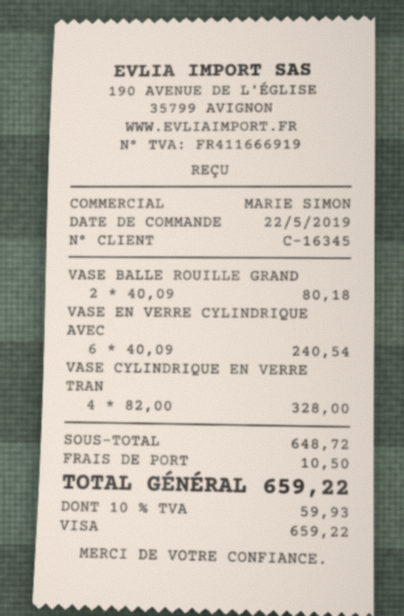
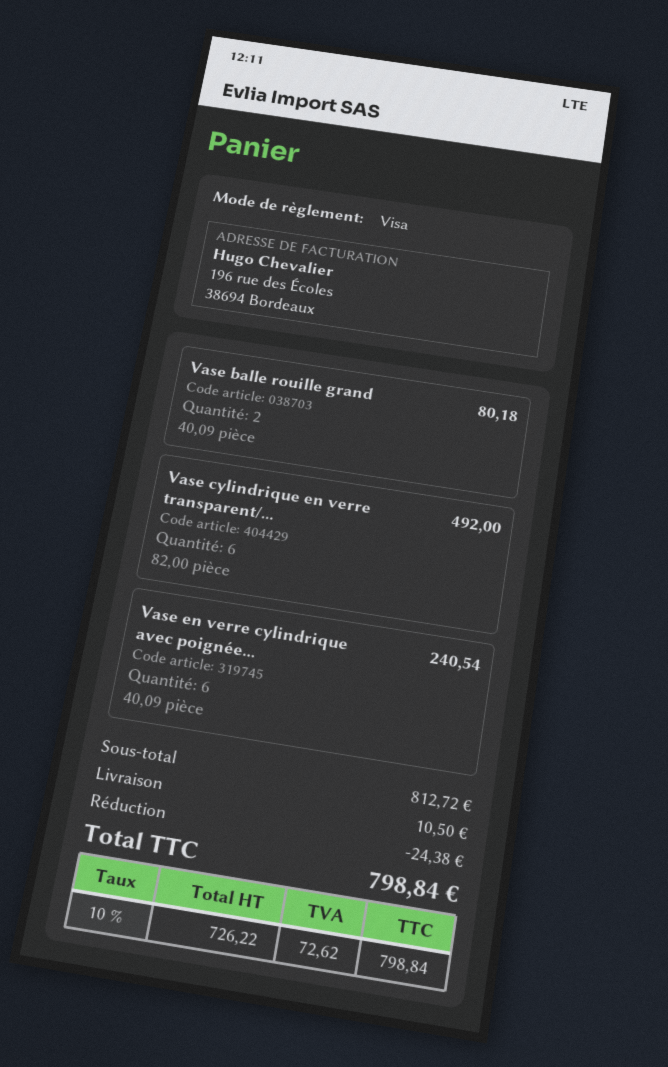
VASE CYLINDRIQUE EN VERRE TRAN: 4 x 82.00 = 328.00 -> 6 x 82.00 = 492.00
subtotal: 648.72 -> 812.72
discount: none -> 24.38
tax: 10% = 59.93 -> 10% = 72.62
total: 659.22 -> 798.84

